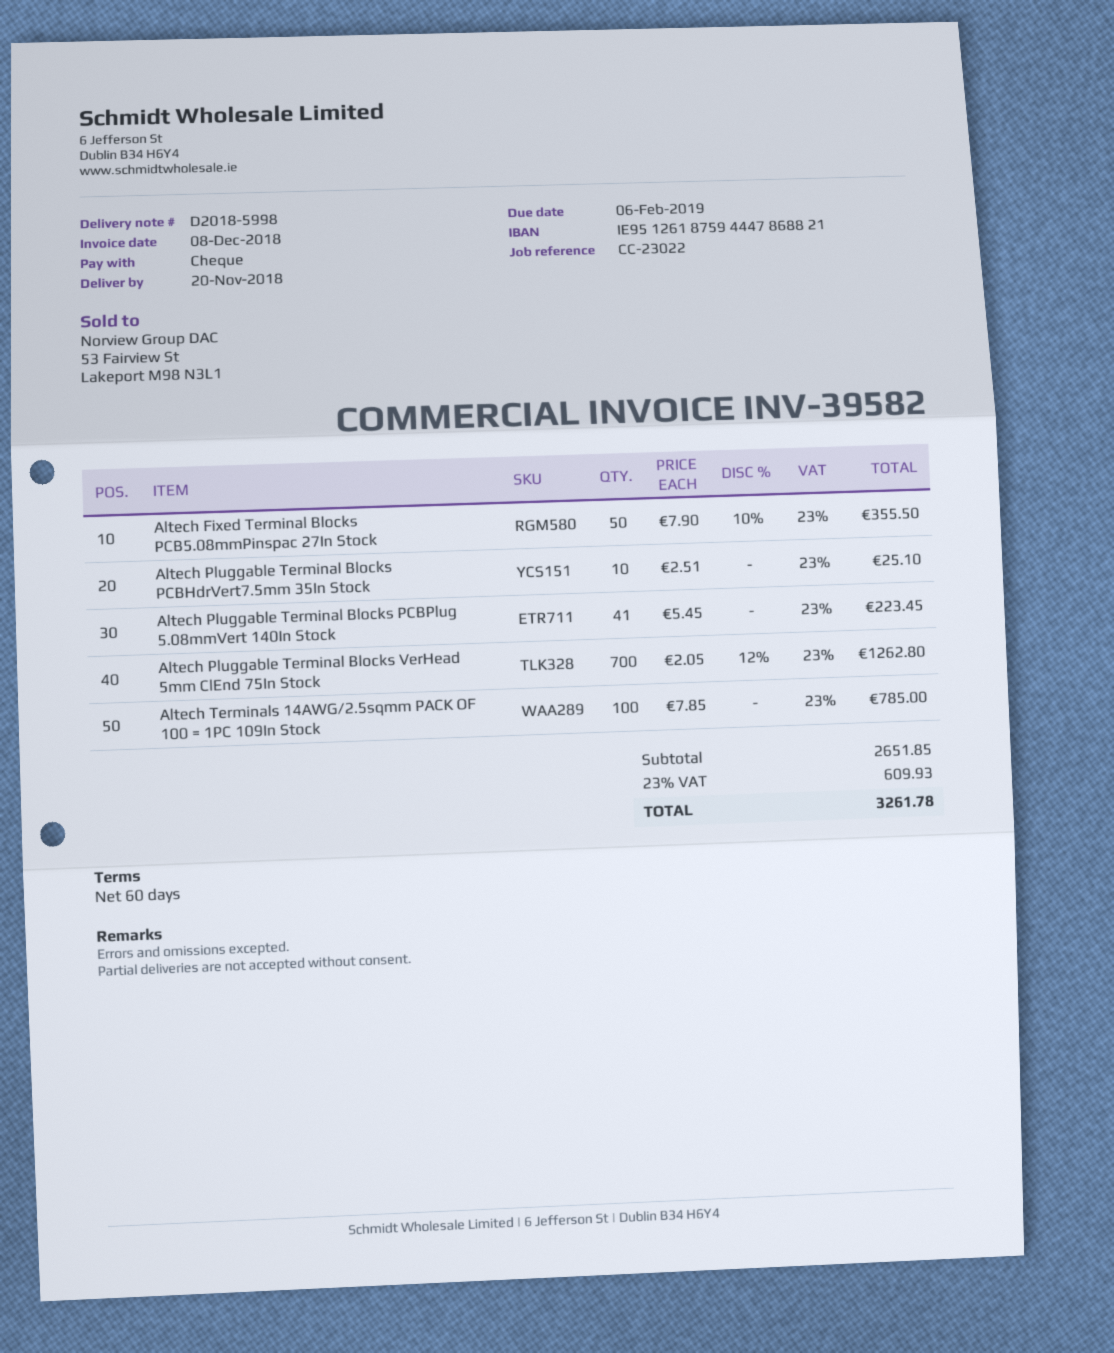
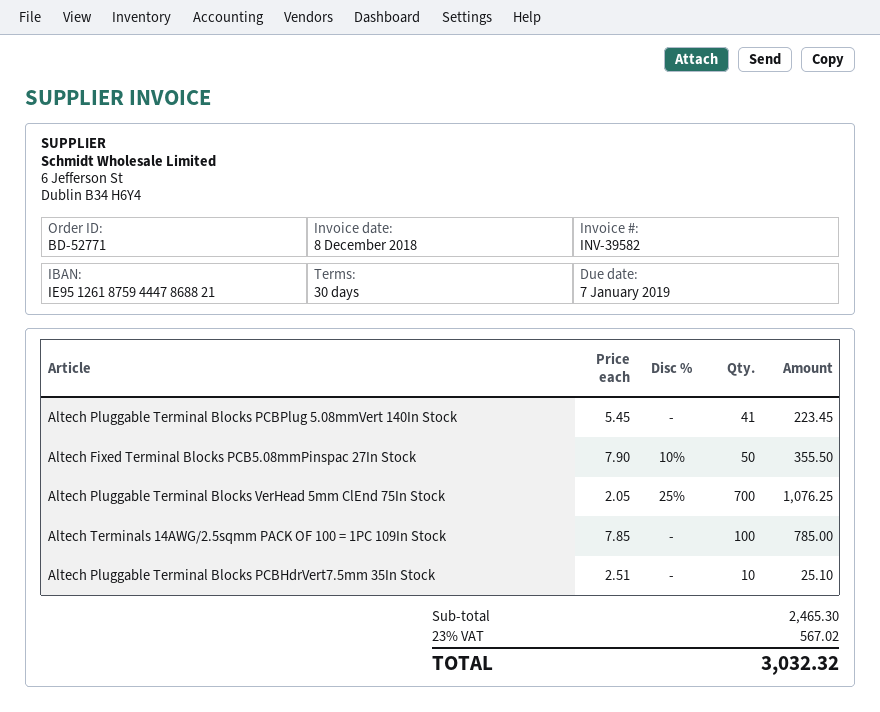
payment terms: 60 days -> 30 days
due date: 2019-02-06 -> 2019-01-07
Altech Pluggable Terminal Blocks VerHead 5mm ClEnd 75In Stock: 700 x 2.05 - 12% = 1262.80 -> 700 x 2.05 - 25% = 1076.25
subtotal: 2651.85 -> 2465.30
tax: 23% = 609.93 -> 23% = 567.02
total: 3261.78 -> 3032.32

